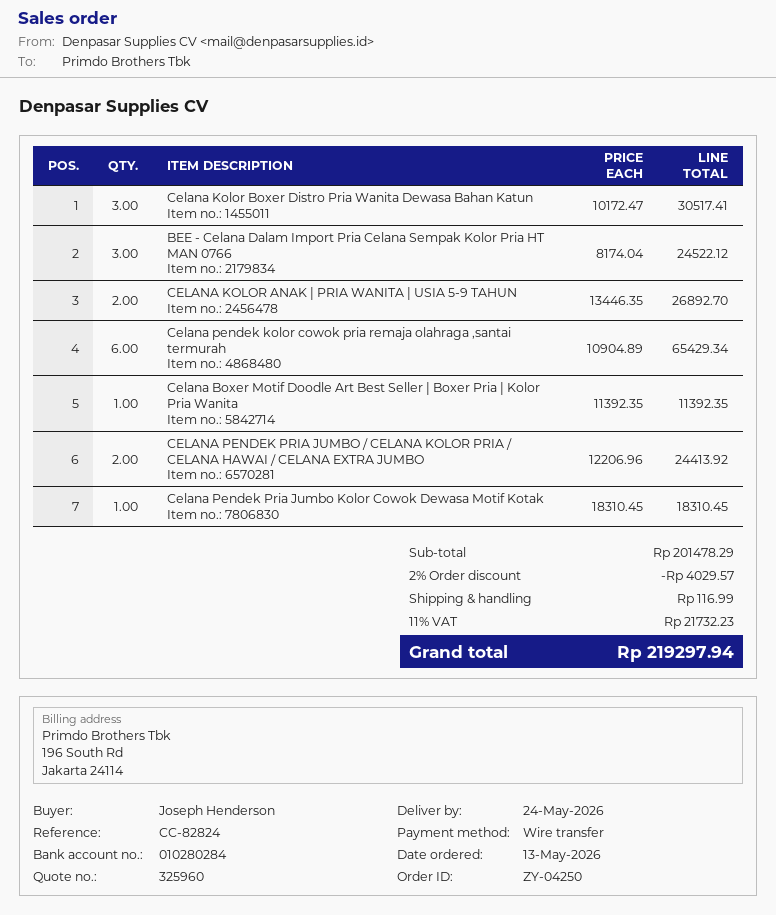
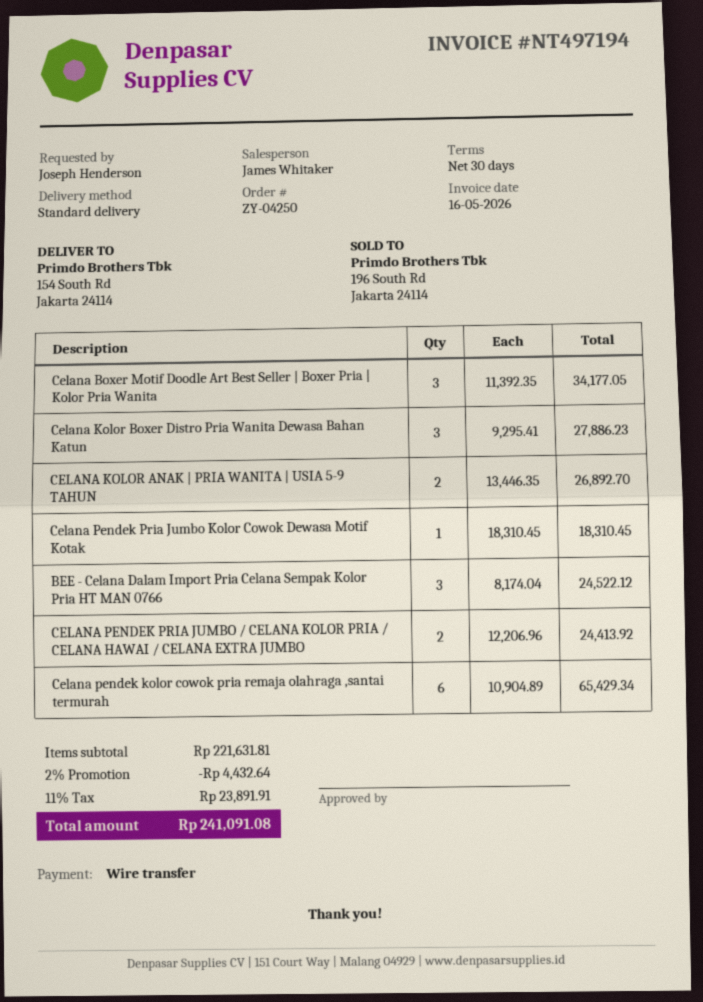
Celana Kolor Boxer Distro Pria Wanita Dewasa Bahan Katun: 3 x 10172.47 = 30517.41 -> 3 x 9295.41 = 27886.23
Celana Boxer Motif Doodle Art Best Seller | Boxer Pria | Kolor Pria Wanita: 1 x 11392.35 = 11392.35 -> 3 x 11392.35 = 34177.05
subtotal: 201478.29 -> 221631.81
discount: 2% = 4029.57 -> 2% = 4432.64
shipping: 116.99 -> none
tax: 11% = 21732.23 -> 11% = 23891.91
total: 219297.94 -> 241091.08

